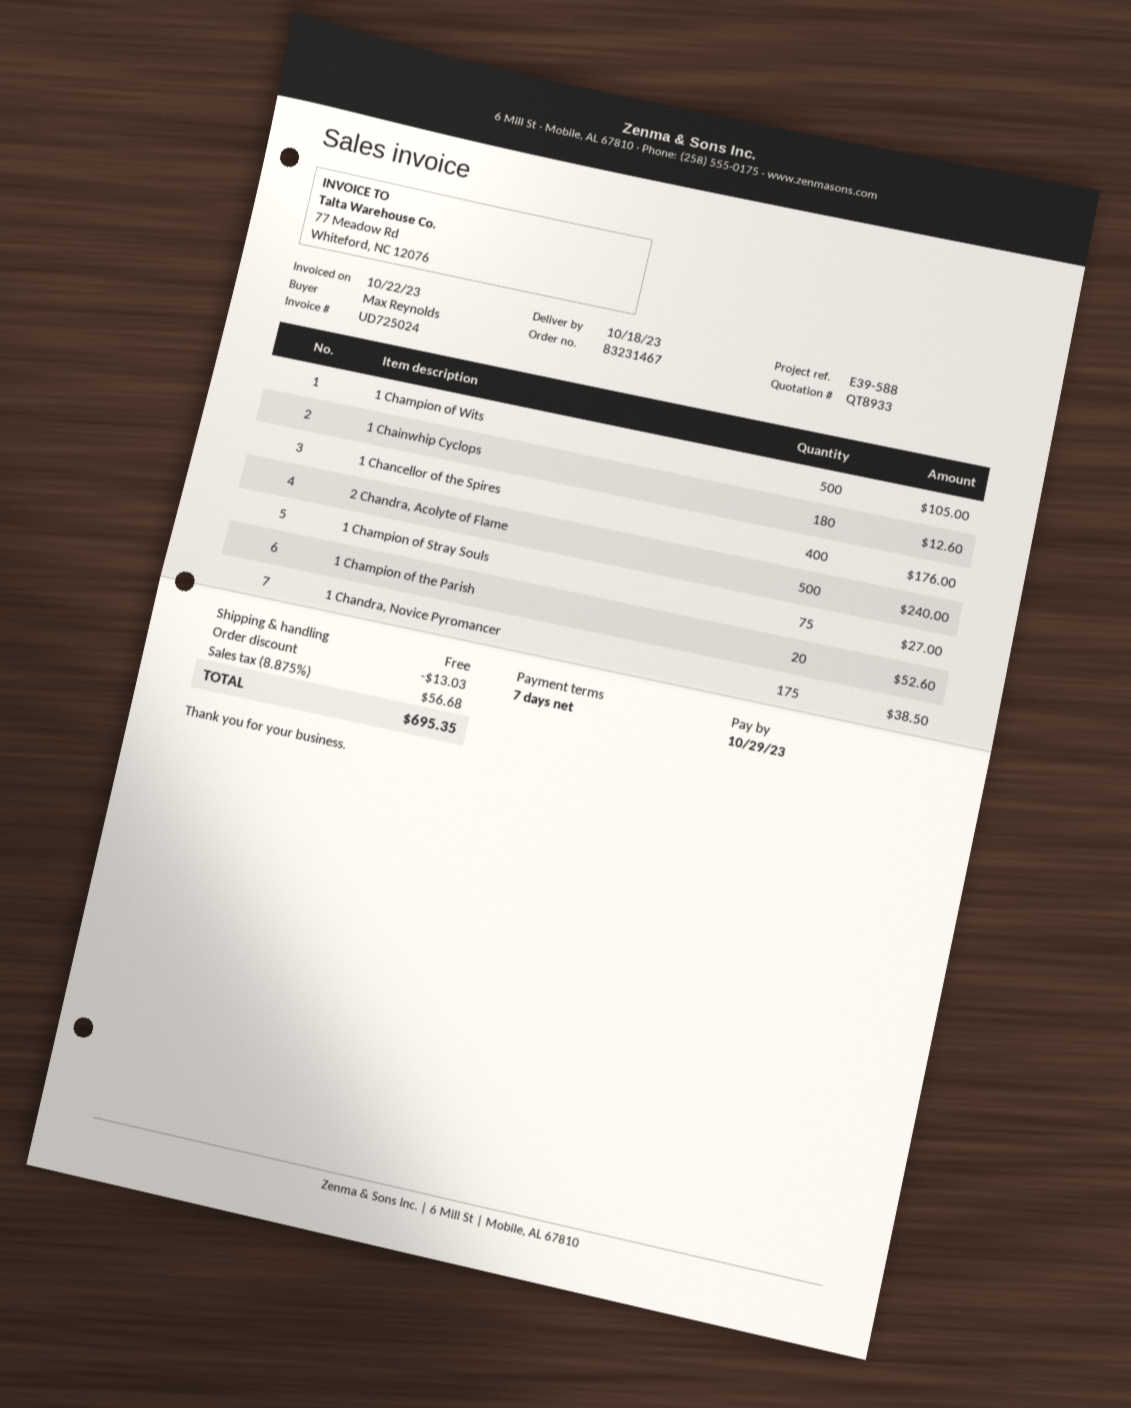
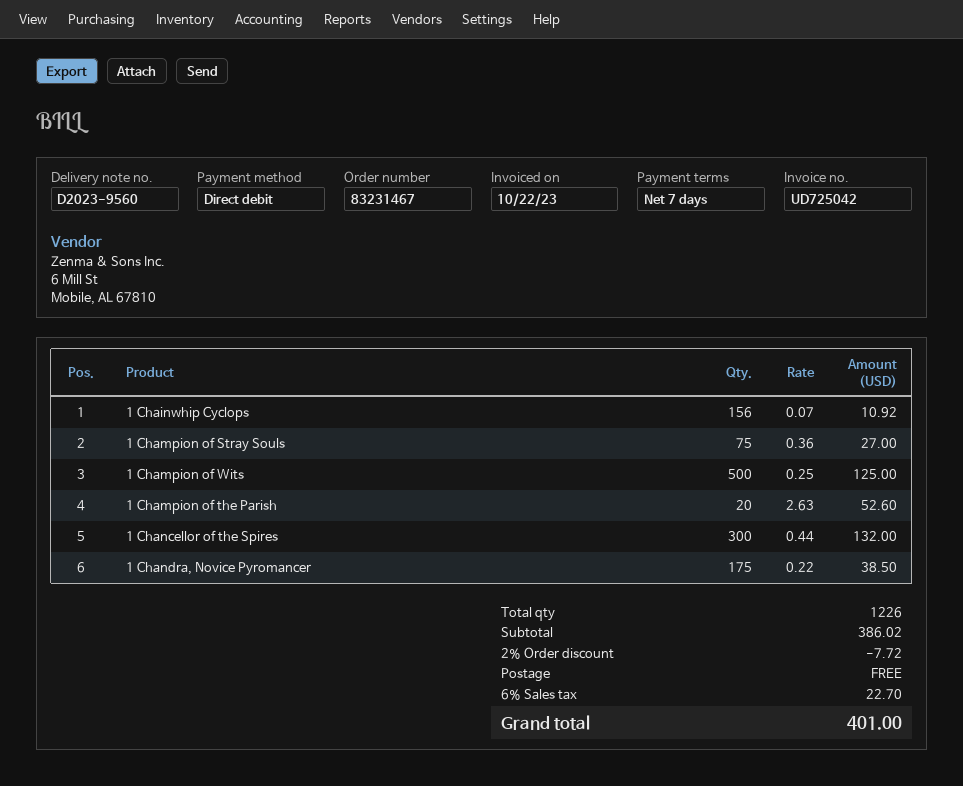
invoice number: UD725024 -> UD725042
1 Champion of Wits: 500 for 105.00 -> 500 for 125.00
1 Chainwhip Cyclops: 180 for 12.60 -> 156 for 10.92
1 Chancellor of the Spires: 400 for 176.00 -> 300 for 132.00
2 Chandra, Acolyte of Flame: 500 for 240.00 -> none
discount: 13.03 -> 7.72
tax: 8.875% = 56.68 -> 6% = 22.70
total: 695.35 -> 401.00

